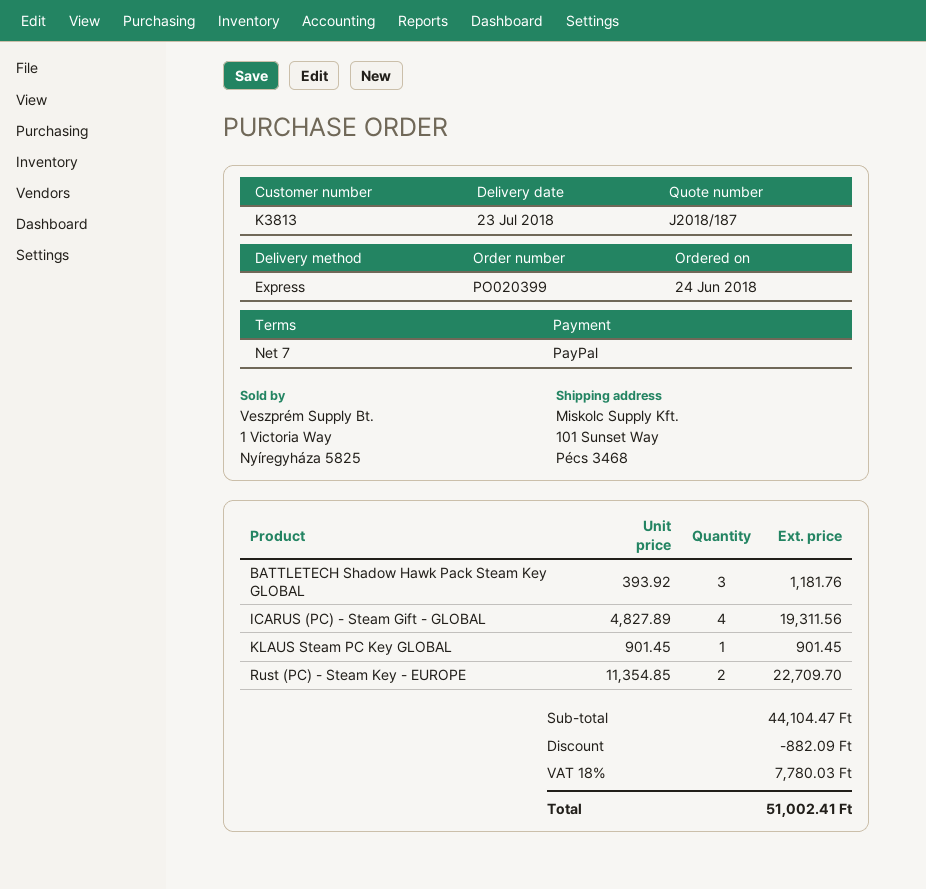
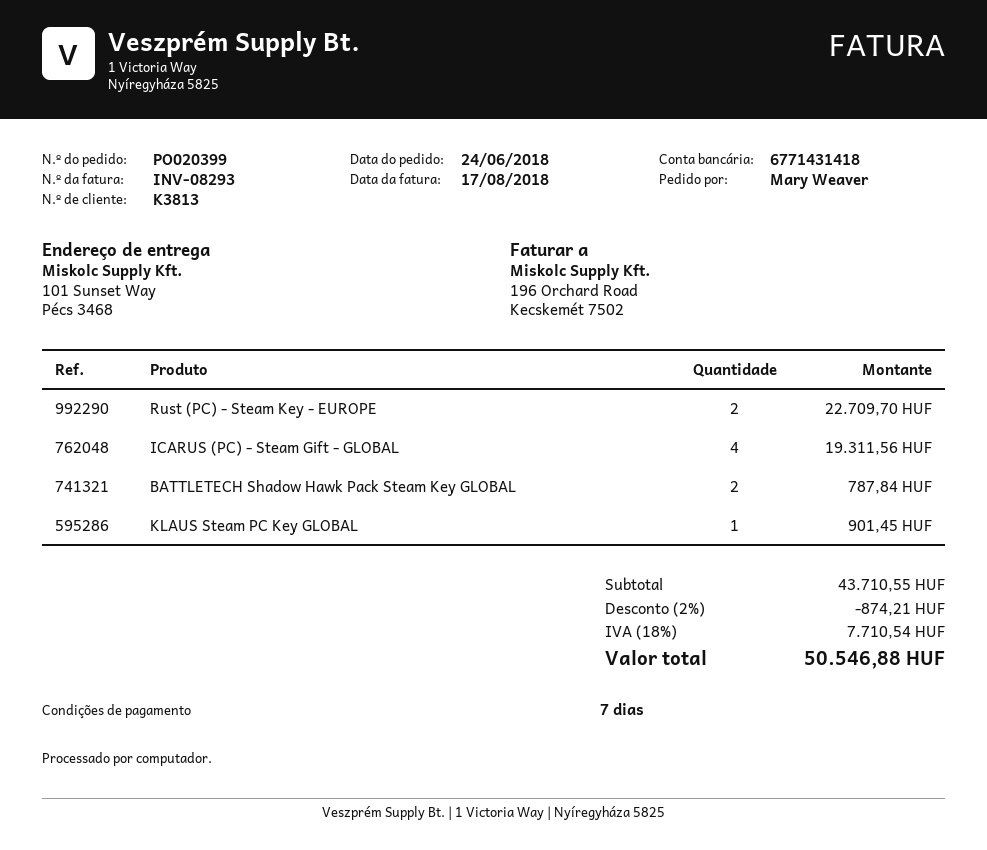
BATTLETECH Shadow Hawk Pack Steam Key GLOBAL: 3 for 1181.76 -> 2 for 787.84
subtotal: 44104.47 -> 43710.55
discount: 882.09 -> 874.21
tax: 18% = 7780.03 -> 18% = 7710.54
total: 51002.41 -> 50546.88

